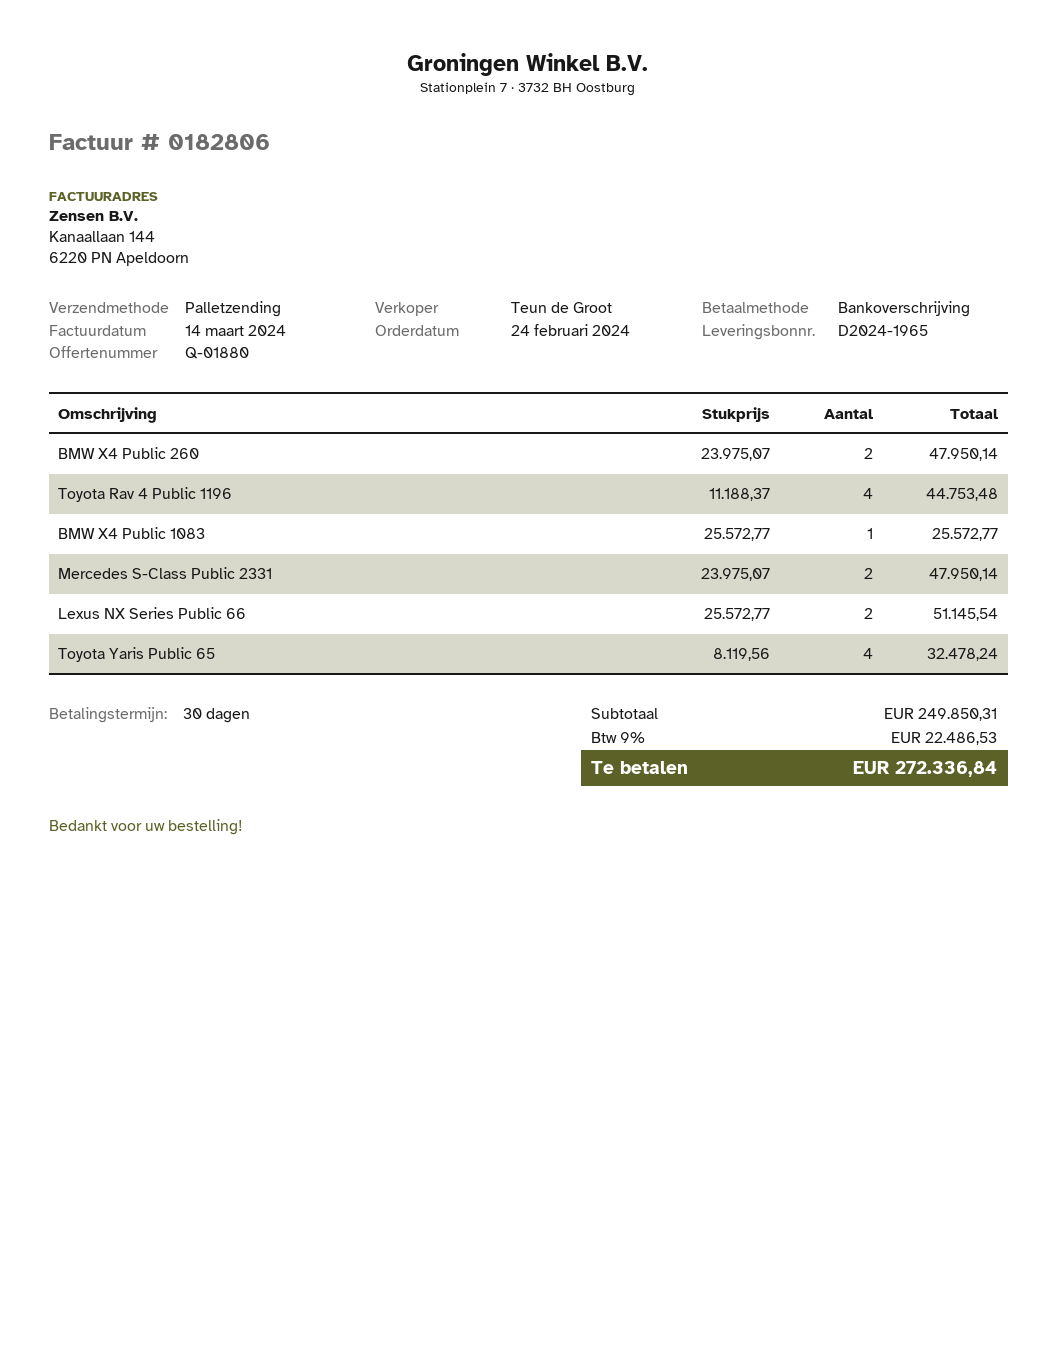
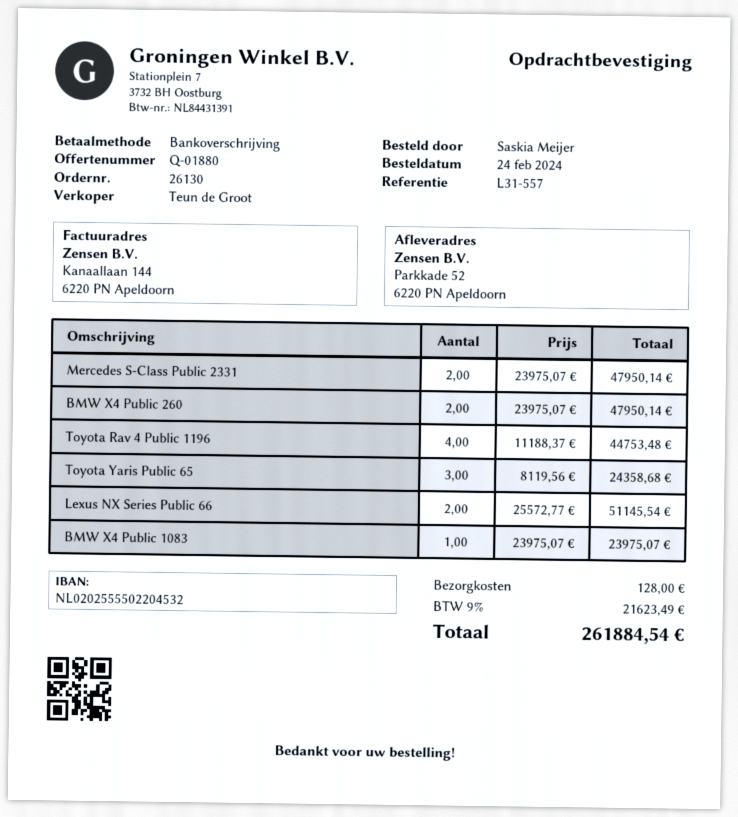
BMW X4 Public 1083: 1 x 25572.77 = 25572.77 -> 1 x 23975.07 = 23975.07
Toyota Yaris Public 65: 4 x 8119.56 = 32478.24 -> 3 x 8119.56 = 24358.68
shipping: none -> 128.00
tax: 9% = 22486.53 -> 9% = 21623.49
total: 272336.84 -> 261884.54

